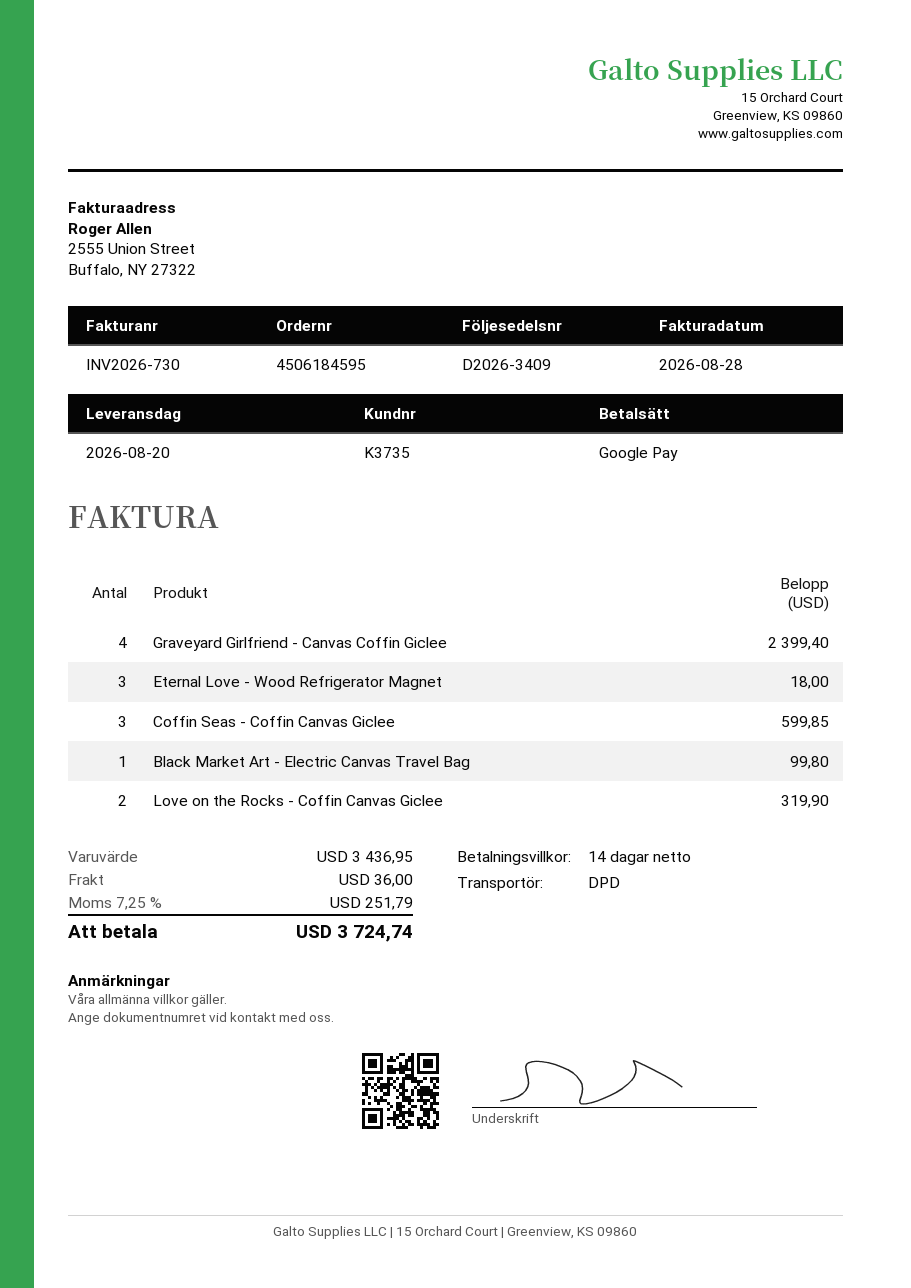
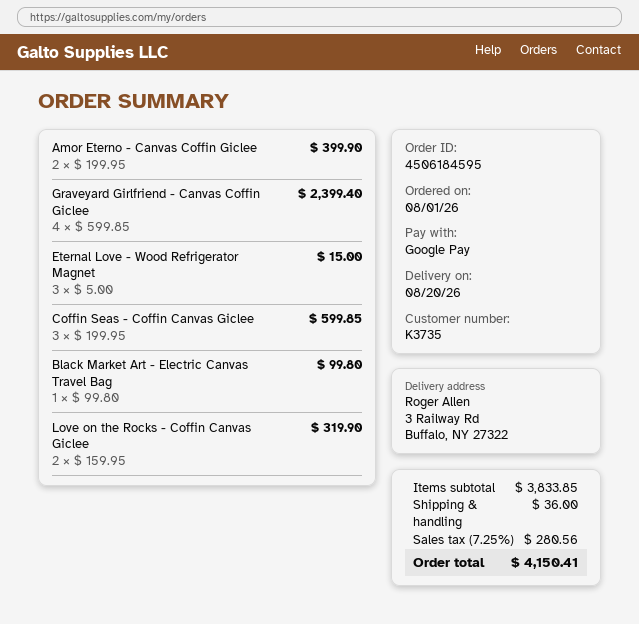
Eternal Love - Wood Refrigerator Magnet: 3 for 18.00 -> 3 for 15.00
Amor Eterno - Canvas Coffin Giclee: none -> 2 for 399.90
subtotal: 3436.95 -> 3833.85
tax: 7.25% = 251.79 -> 7.25% = 280.56
total: 3724.74 -> 4150.41

